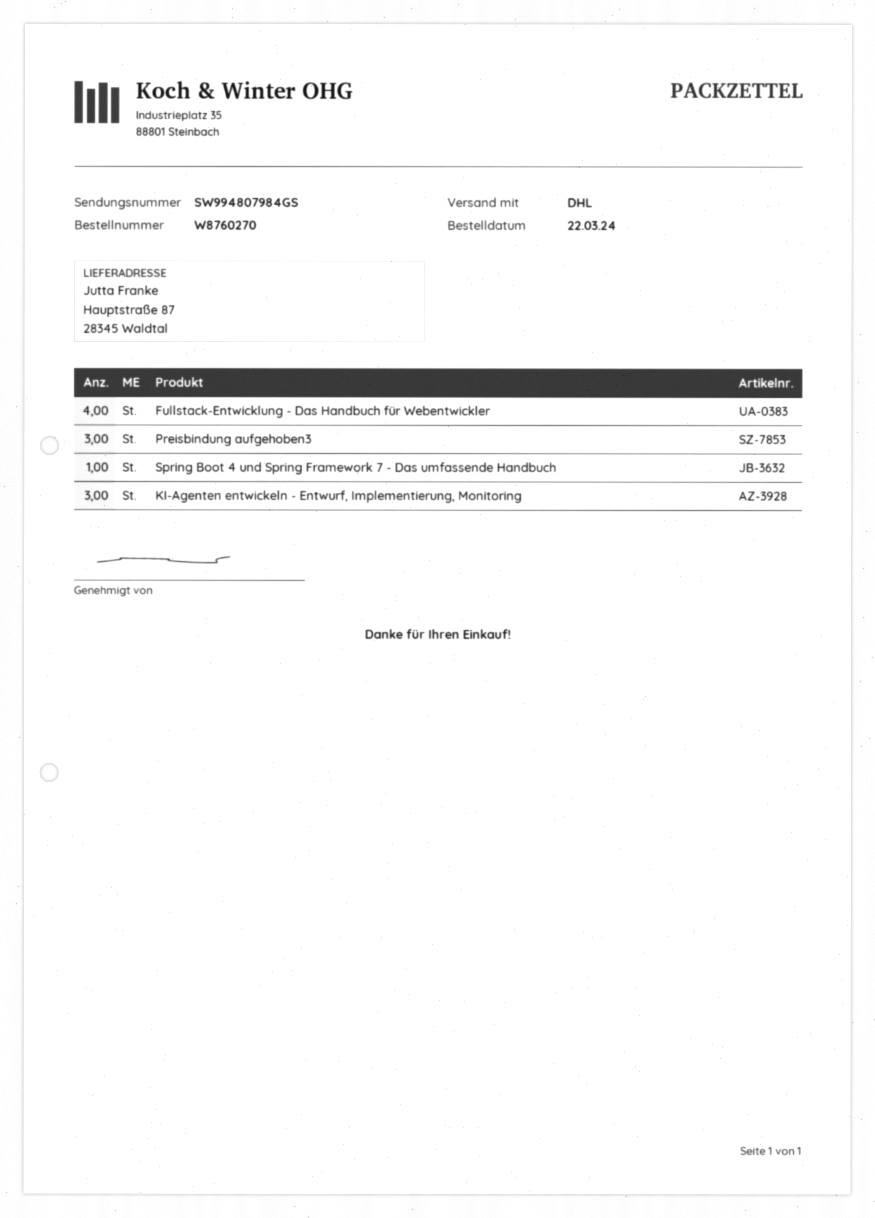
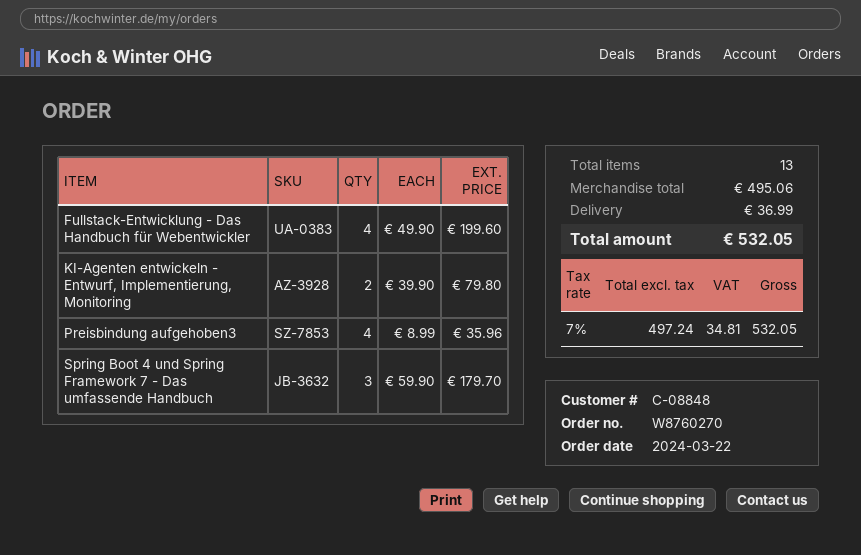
Preisbindung aufgehoben3: 3 -> 4
Spring Boot 4 und Spring Framework 7 - Das umfassende Handbuch: 1 -> 3
KI-Agenten entwickeln - Entwurf, Implementierung, Monitoring: 3 -> 2

